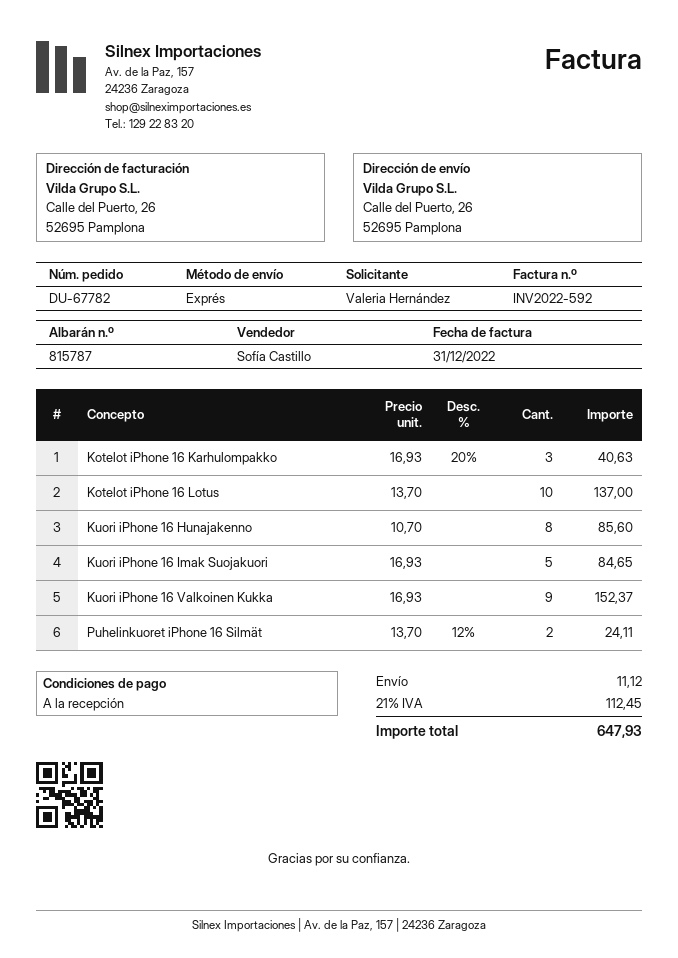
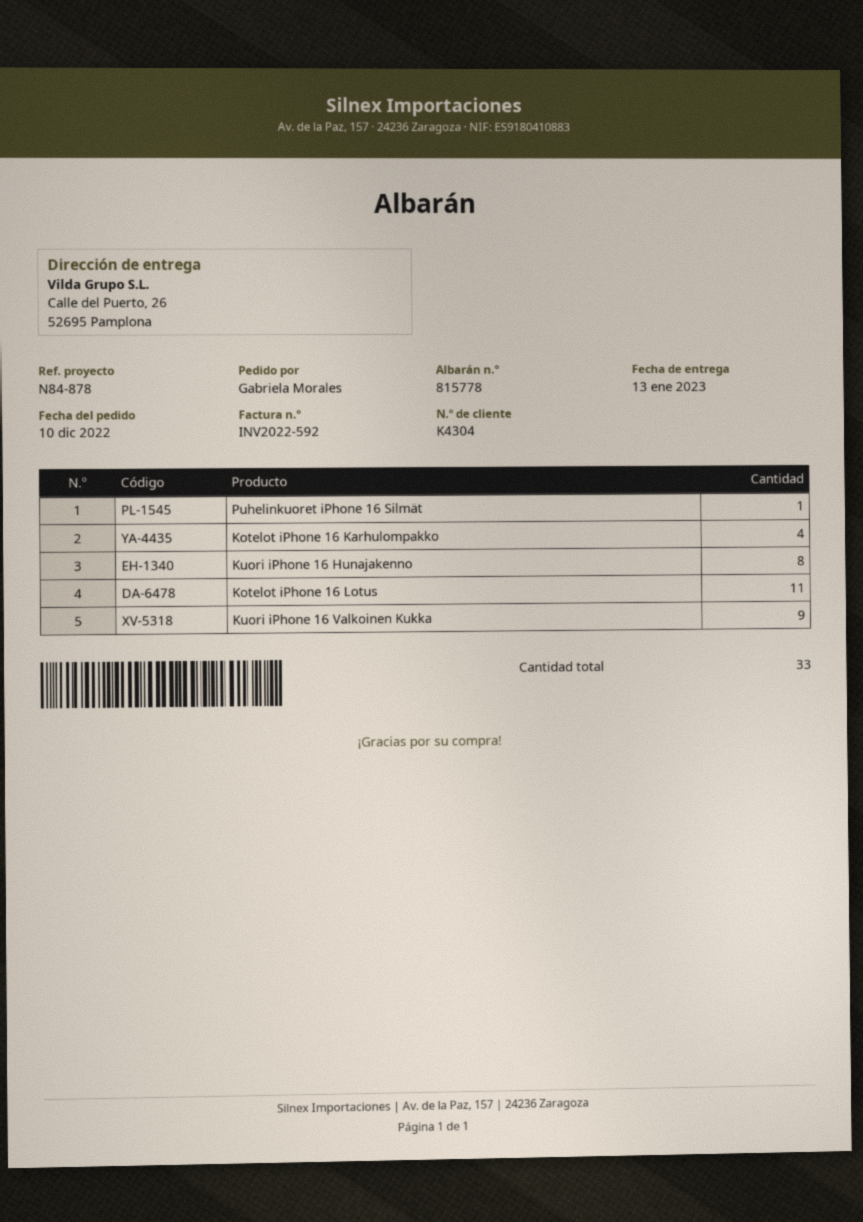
delivery note number: 815787 -> 815778
ordered by: Valeria Hernández -> Gabriela Morales
Kotelot iPhone 16 Karhulompakko: 3 -> 4
Kotelot iPhone 16 Lotus: 10 -> 11
Kuori iPhone 16 Imak Suojakuori: 5 -> none
Puhelinkuoret iPhone 16 Silmät: 2 -> 1

